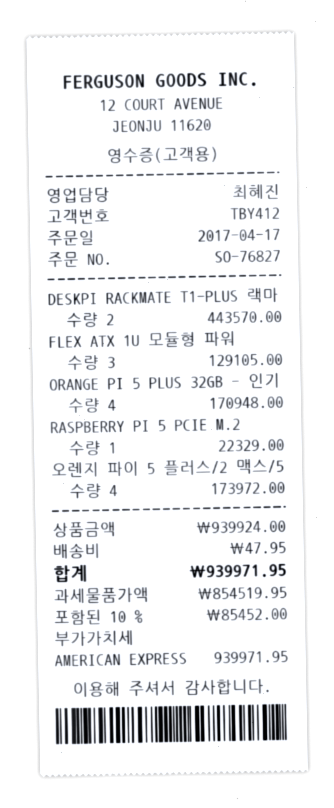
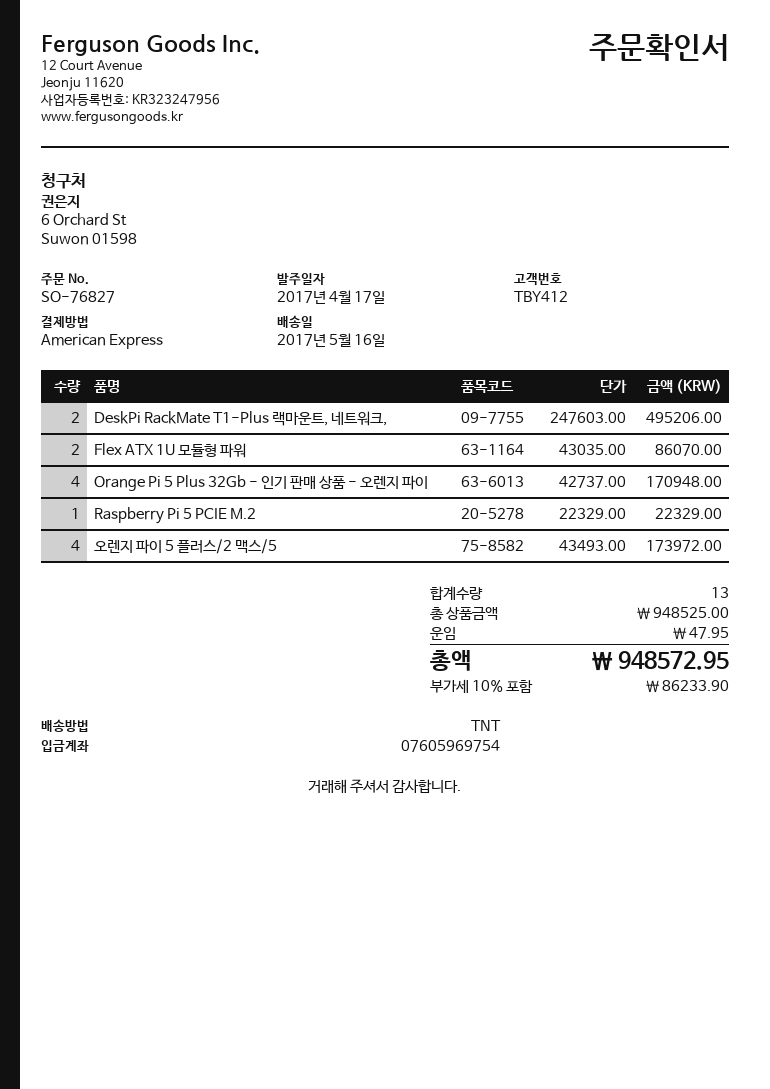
DESKPI RACKMATE T1-PLUS 랙마: 2 for 443570.00 -> 2 for 495206.00
FLEX ATX 1U 모듈형 파워: 3 for 129105.00 -> 2 for 86070.00
subtotal: 939924.00 -> 948525.00
tax: 10% = 85452.00 -> 10% = 86233.90
total: 939971.95 -> 948572.95

